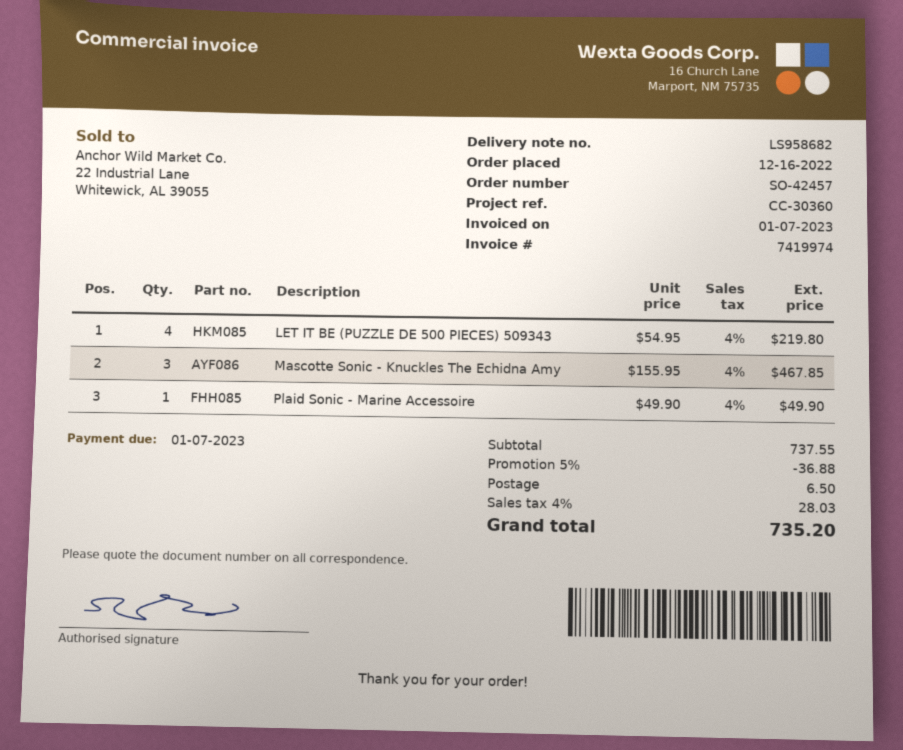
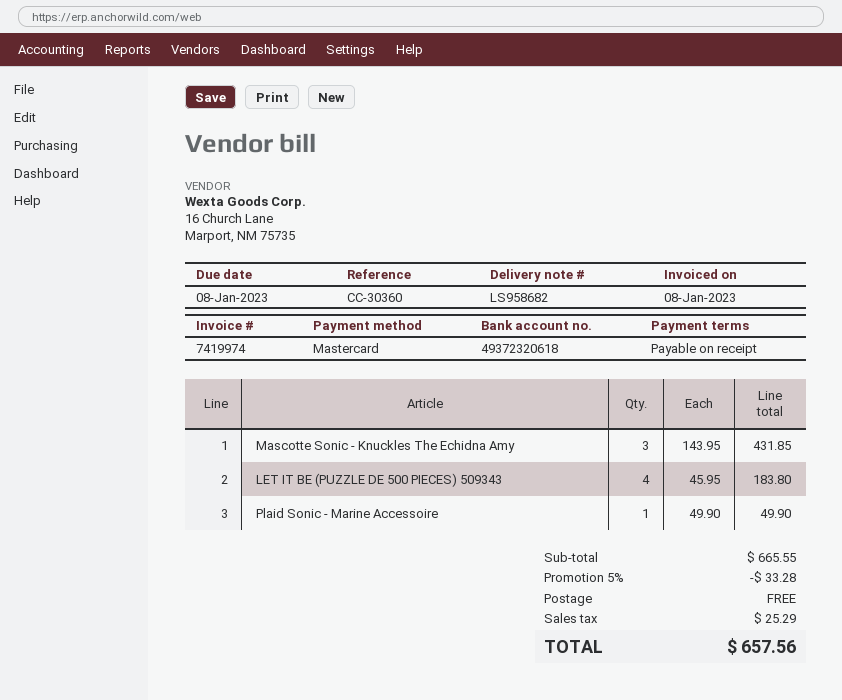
invoice date: 2023-01-07 -> 2023-01-08
due date: 2023-01-07 -> 2023-01-08
LET IT BE (PUZZLE DE 500 PIECES) 509343: 4 x 54.95 = 219.80 -> 4 x 45.95 = 183.80
Mascotte Sonic - Knuckles The Echidna Amy: 3 x 155.95 = 467.85 -> 3 x 143.95 = 431.85
subtotal: 737.55 -> 665.55
discount: 5% = 36.88 -> 5% = 33.28
shipping: 6.50 -> 0.00
tax: 28.03 -> 25.29
total: 735.20 -> 657.56

